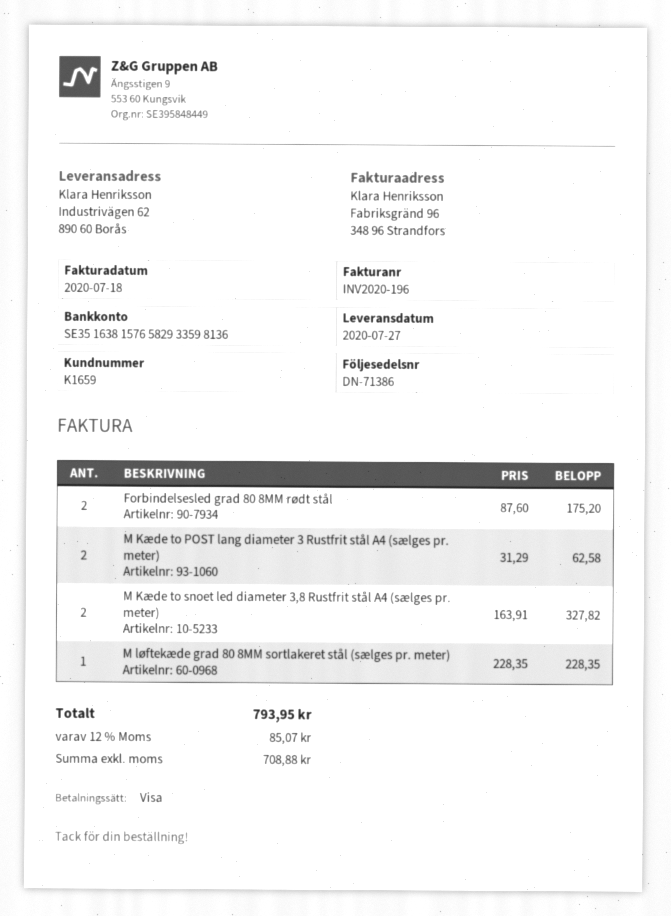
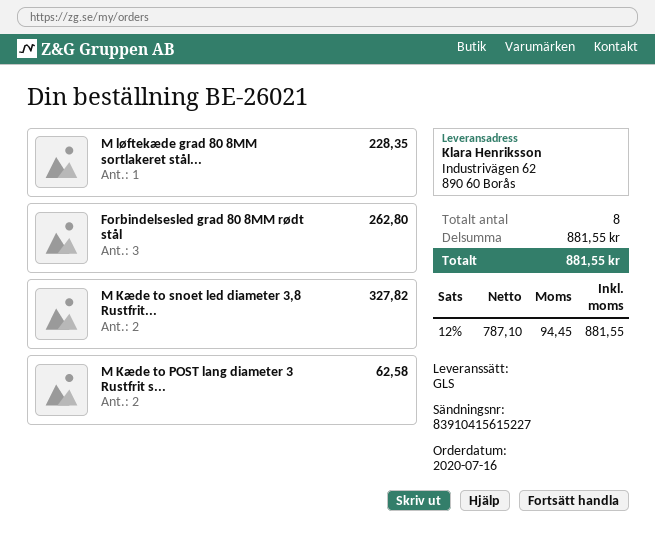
Forbindelsesled grad 80 8MM rødt stål: 2 for 175.20 -> 3 for 262.80
net: 708.88 -> 787.10
tax: 12% = 85.07 -> 12% = 94.45
total: 793.95 -> 881.55

